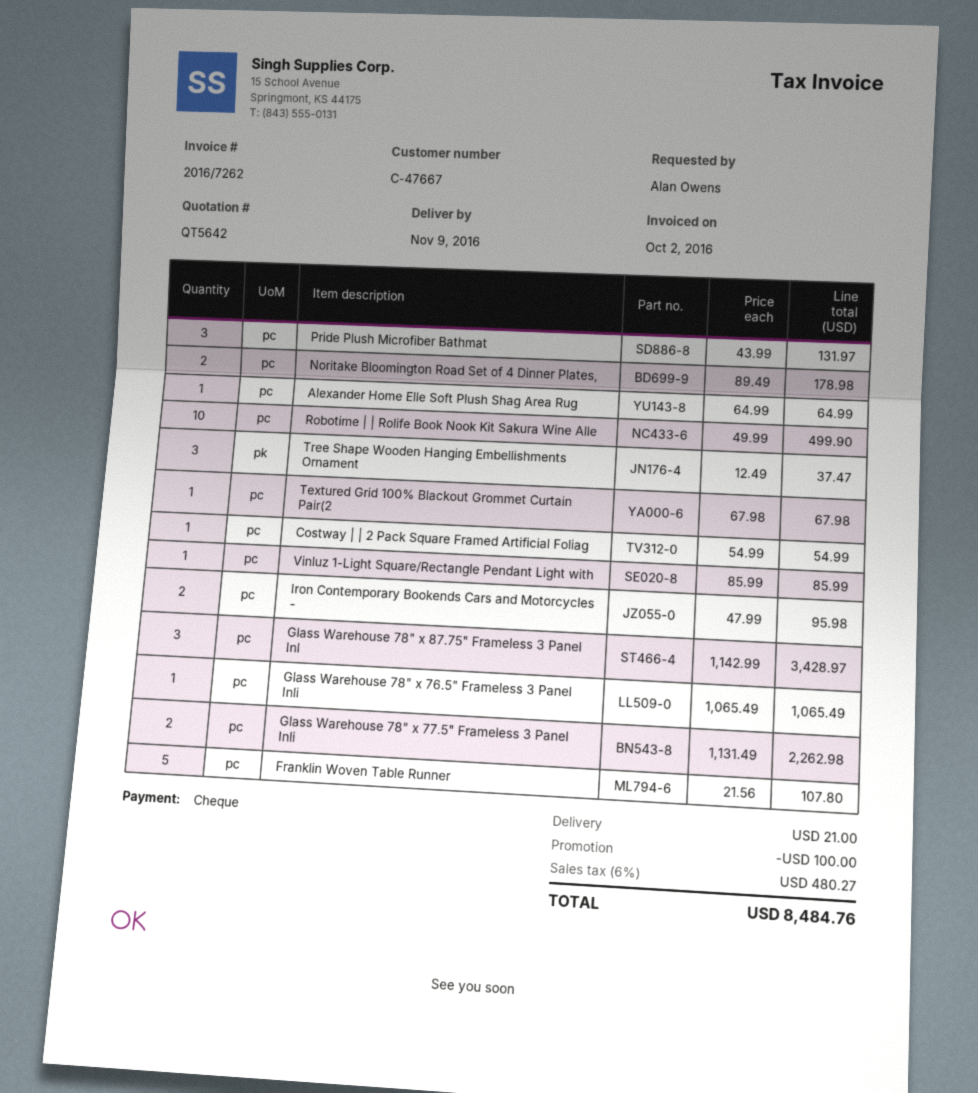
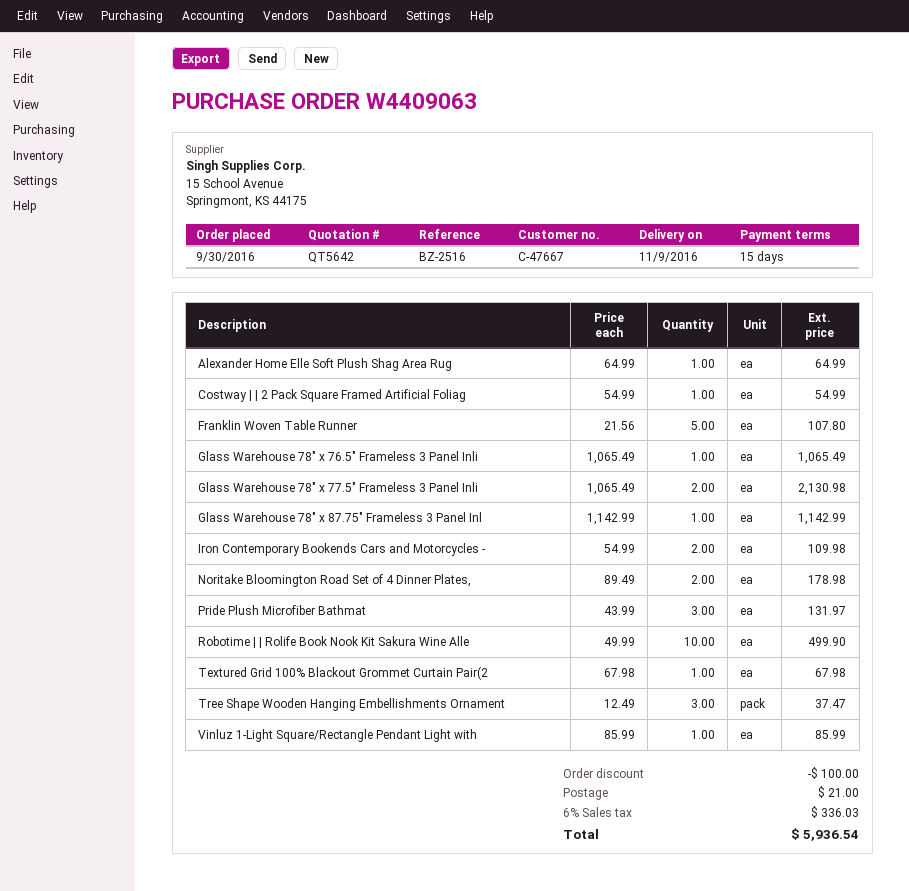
Iron Contemporary Bookends Cars and Motorcycles -: 2 x 47.99 = 95.98 -> 2 x 54.99 = 109.98
Glass Warehouse 78" x 87.75" Frameless 3 Panel Inl: 3 x 1142.99 = 3428.97 -> 1 x 1142.99 = 1142.99
Glass Warehouse 78" x 77.5" Frameless 3 Panel Inli: 2 x 1131.49 = 2262.98 -> 2 x 1065.49 = 2130.98
tax: 6% = 480.27 -> 6% = 336.03
total: 8484.76 -> 5936.54

